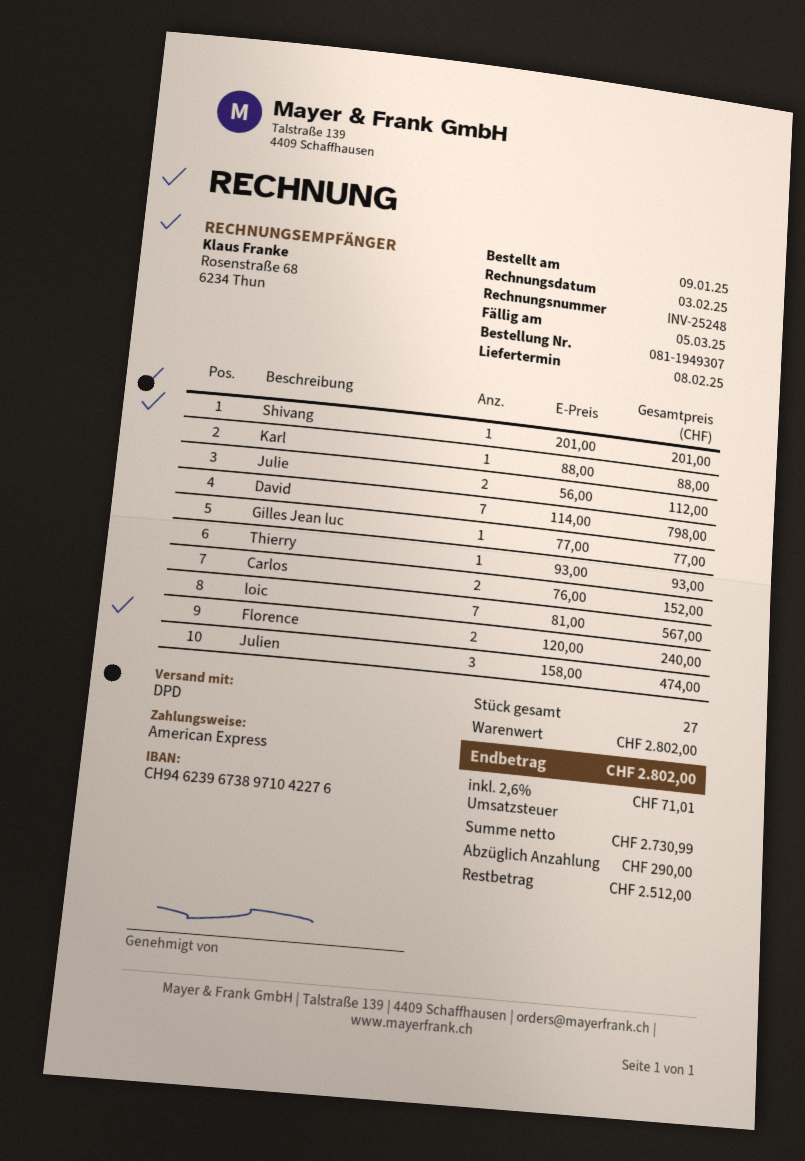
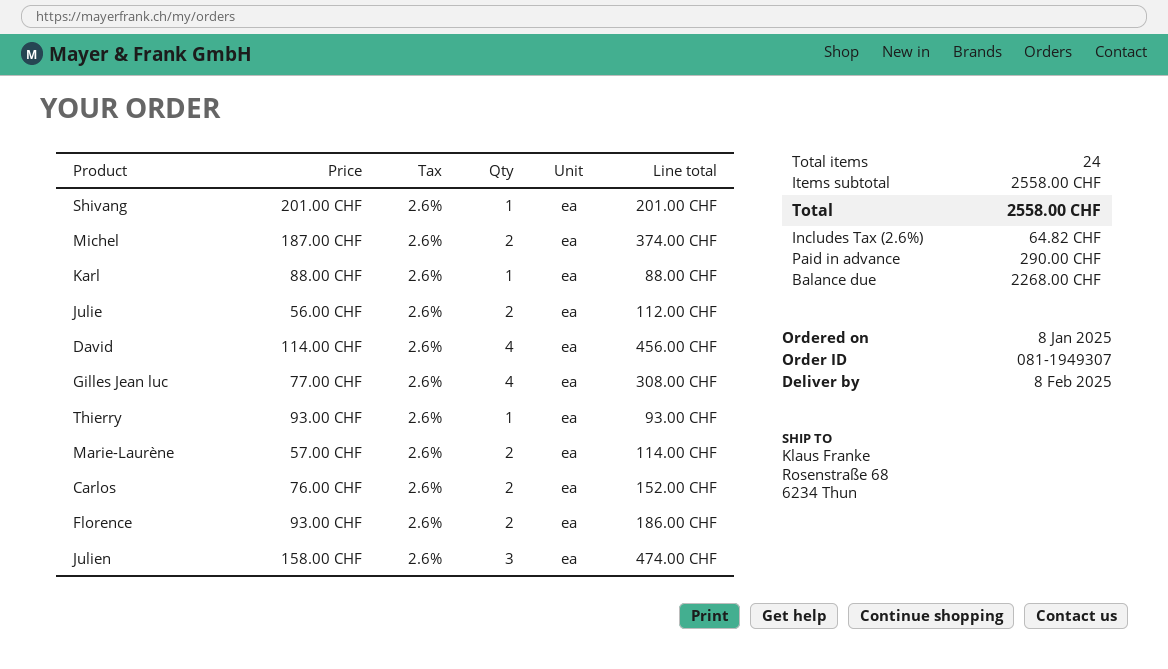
order date: 2025-01-09 -> 2025-01-08
David: 7 x 114.00 = 798.00 -> 4 x 114.00 = 456.00
Gilles Jean luc: 1 x 77.00 = 77.00 -> 4 x 77.00 = 308.00
loic: 7 x 81.00 = 567.00 -> none
Florence: 2 x 120.00 = 240.00 -> 2 x 93.00 = 186.00
Michel: none -> 2 x 187.00 = 374.00
Marie-Laurène: none -> 2 x 57.00 = 114.00
total quantity: 27 -> 24
subtotal: 2802.00 -> 2558.00
tax: 2.6% = 71.01 -> 2.6% = 64.82
total: 2802.00 -> 2558.00
balance: 2512.00 -> 2268.00

